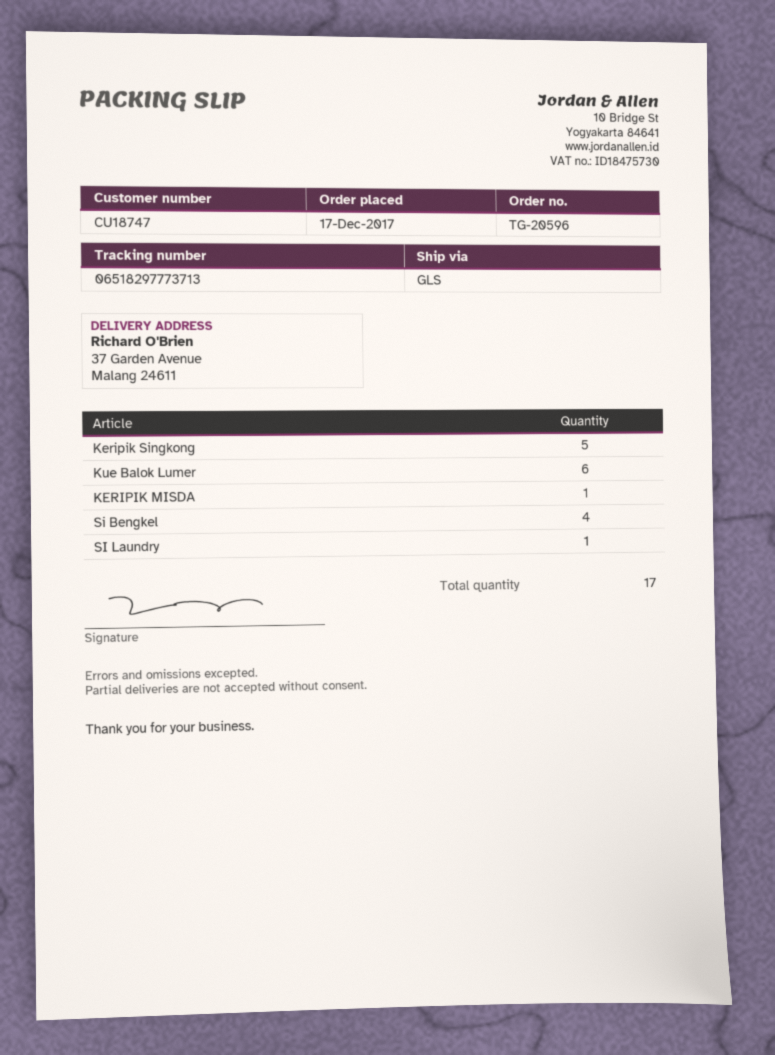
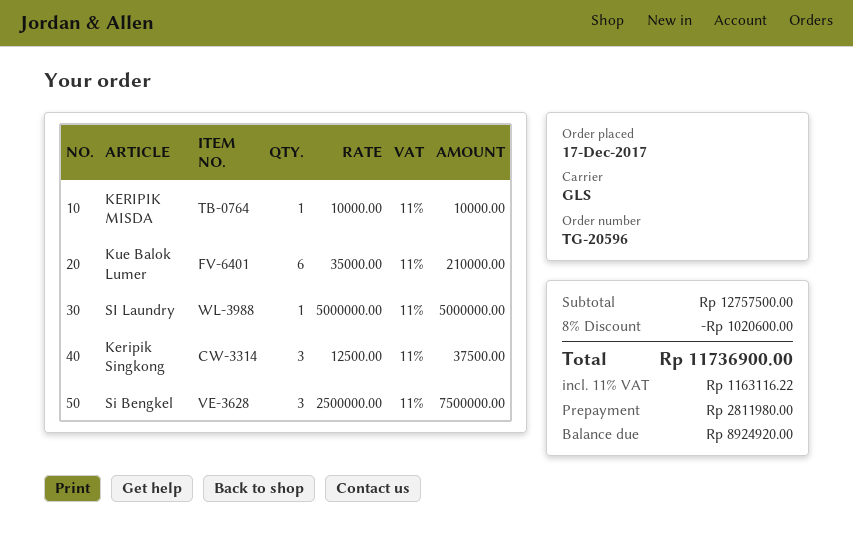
Keripik Singkong: 5 -> 3
Si Bengkel: 4 -> 3

